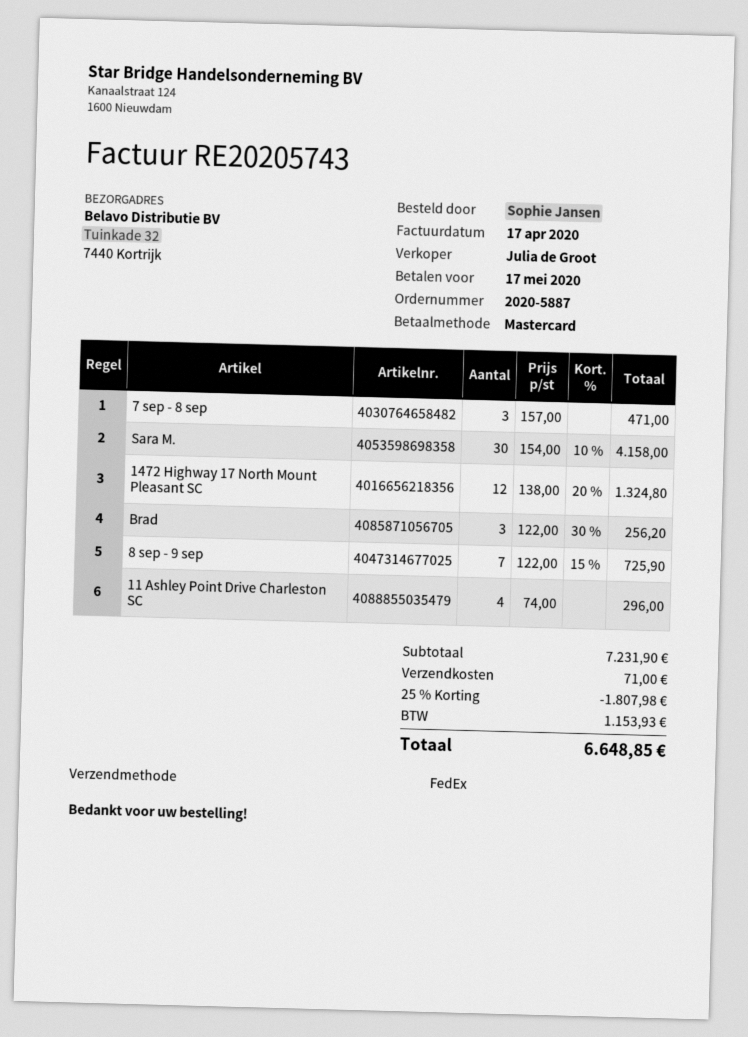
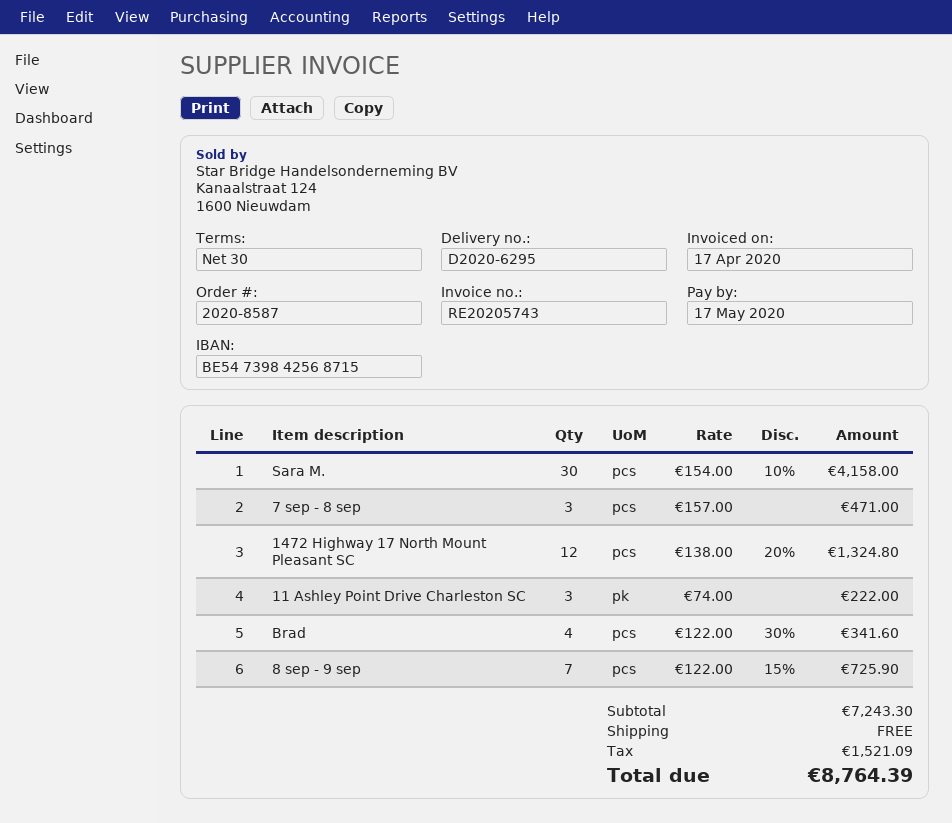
order number: 2020-5887 -> 2020-8587
Brad: 3 x 122.00 - 30% = 256.20 -> 4 x 122.00 - 30% = 341.60
11 Ashley Point Drive Charleston SC: 4 x 74.00 = 296.00 -> 3 x 74.00 = 222.00
subtotal: 7231.90 -> 7243.30
discount: 25% = 1807.98 -> none
shipping: 71.00 -> 0.00
tax: 1153.93 -> 1521.09
total: 6648.85 -> 8764.39

